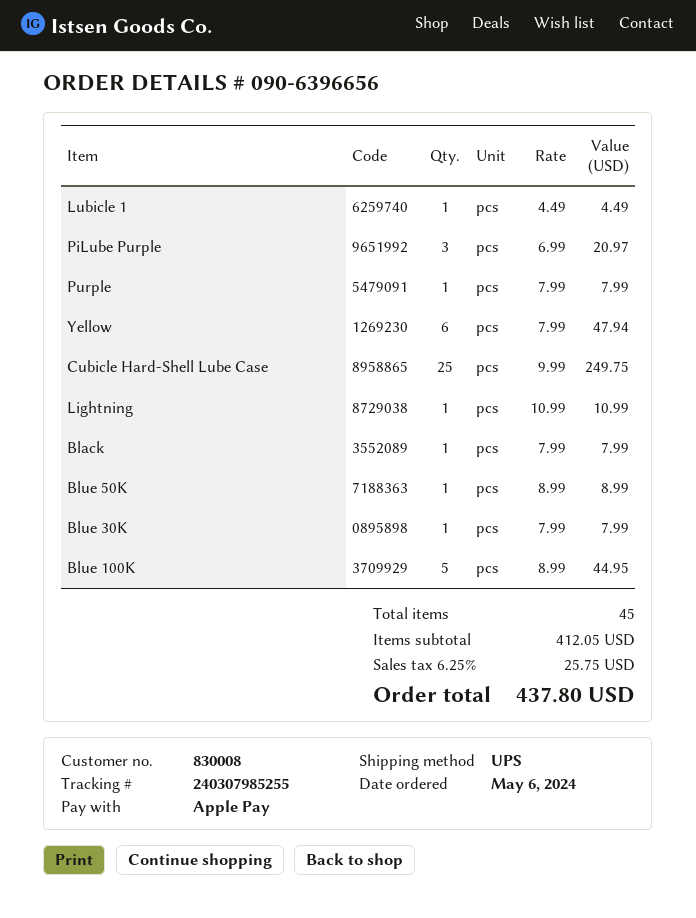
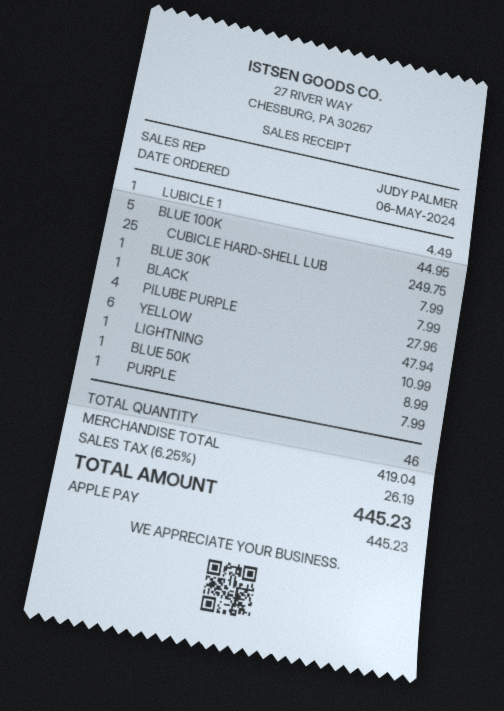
PiLube Purple: 3 for 20.97 -> 4 for 27.96
total quantity: 45 -> 46
subtotal: 412.05 -> 419.04
tax: 6.25% = 25.75 -> 6.25% = 26.19
total: 437.80 -> 445.23

